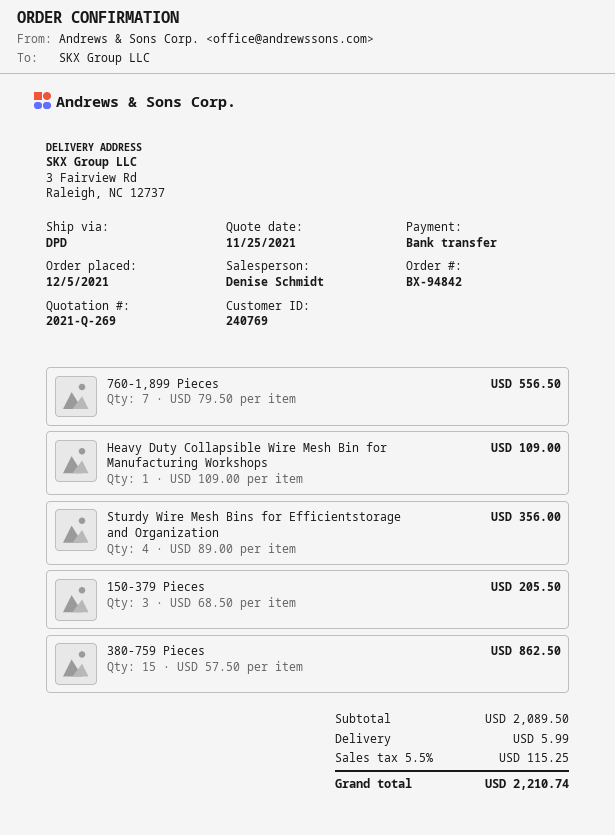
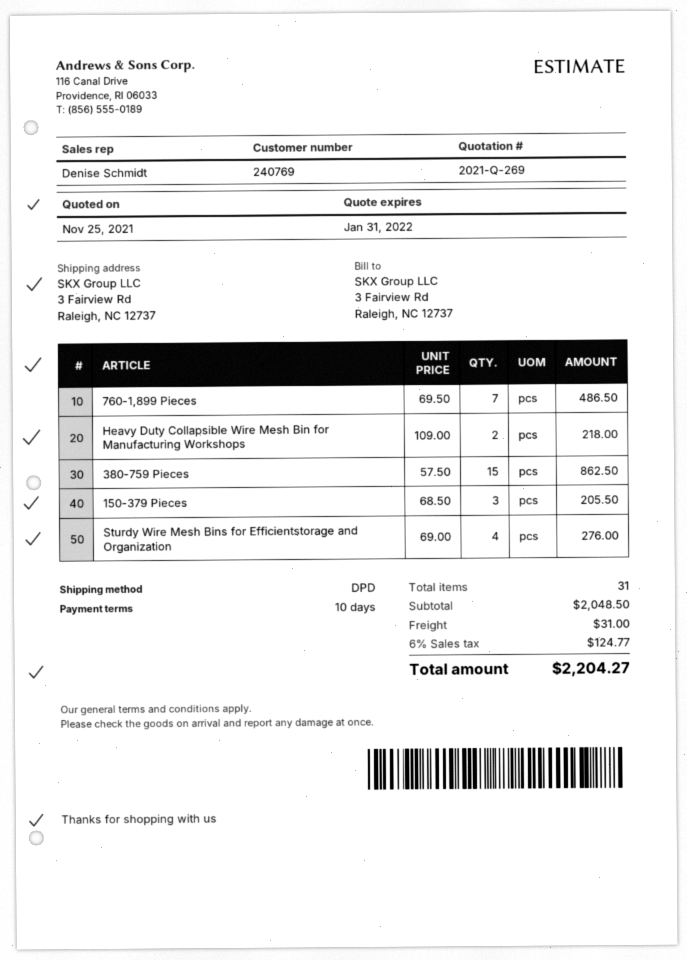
760-1,899 Pieces: 7 x 79.50 = 556.50 -> 7 x 69.50 = 486.50
Heavy Duty Collapsible Wire Mesh Bin for Manufacturing Workshops: 1 x 109.00 = 109.00 -> 2 x 109.00 = 218.00
Sturdy Wire Mesh Bins for Efficientstorage and Organization: 4 x 89.00 = 356.00 -> 4 x 69.00 = 276.00
subtotal: 2089.50 -> 2048.50
shipping: 5.99 -> 31.00
tax: 5.5% = 115.25 -> 6% = 124.77
total: 2210.74 -> 2204.27

